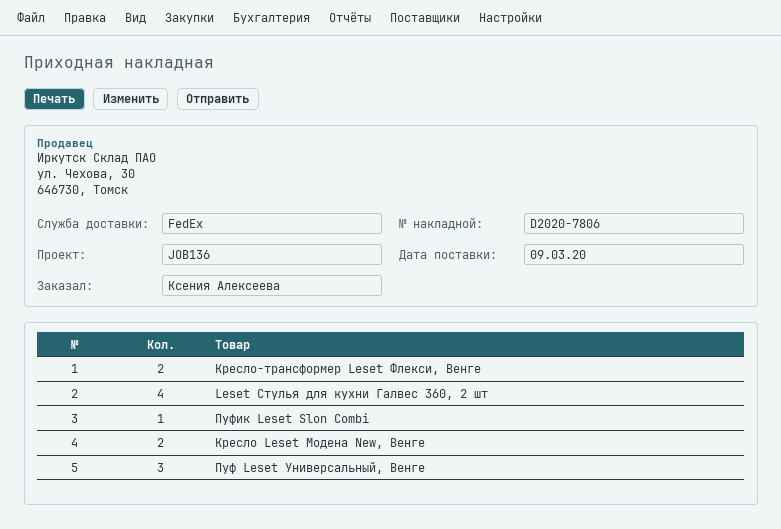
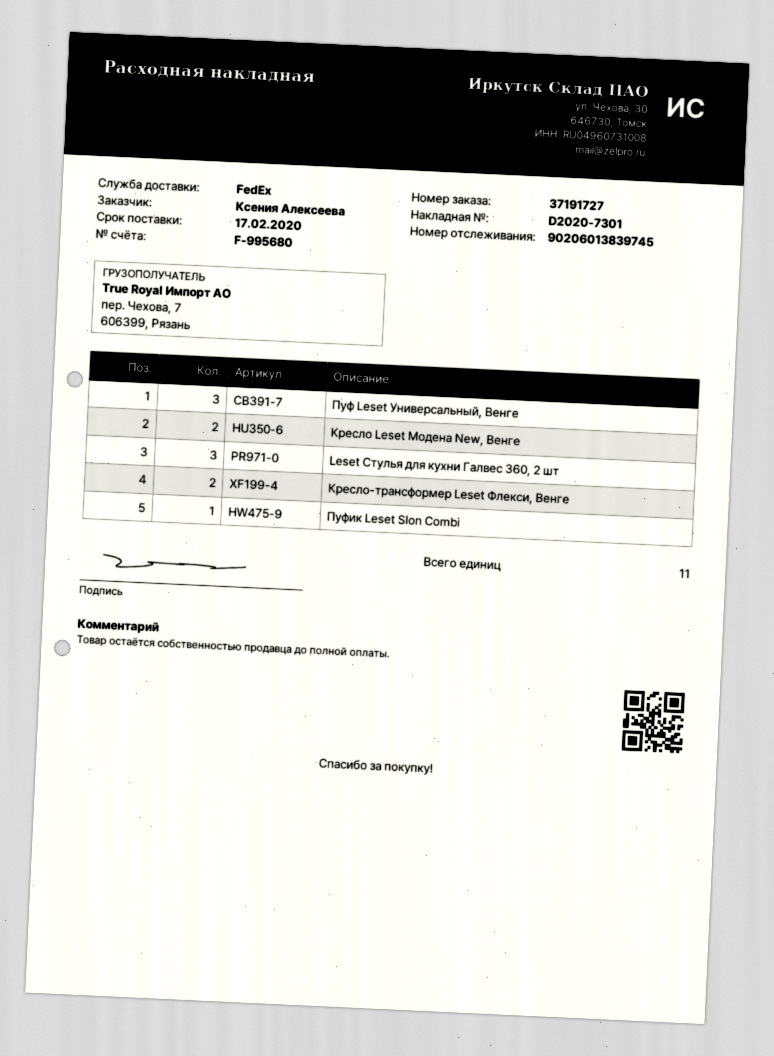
delivery note number: D2020-7806 -> D2020-7301
delivery date: 2020-03-09 -> 2020-02-17
Leset Стулья для кухни Галвес 360, 2 шт: 4 -> 3

